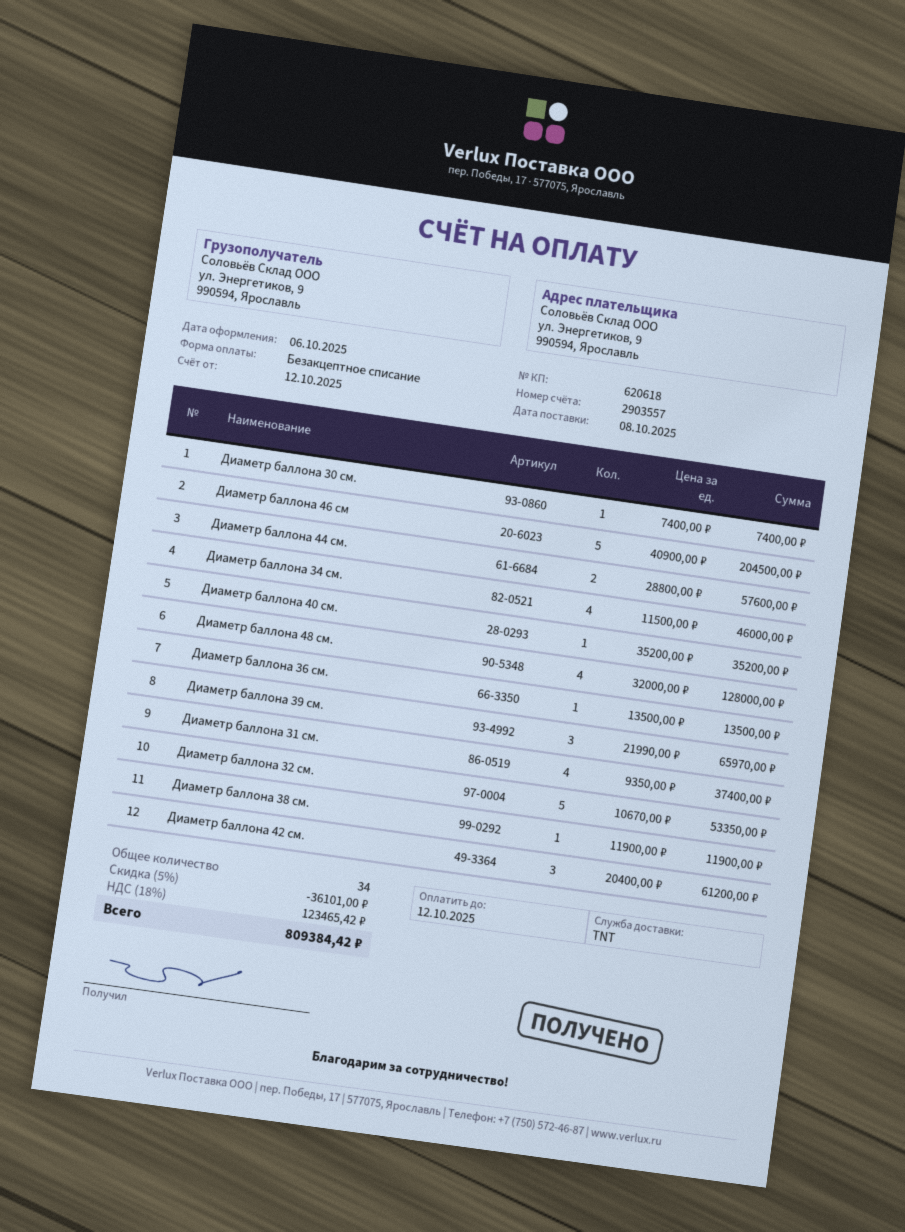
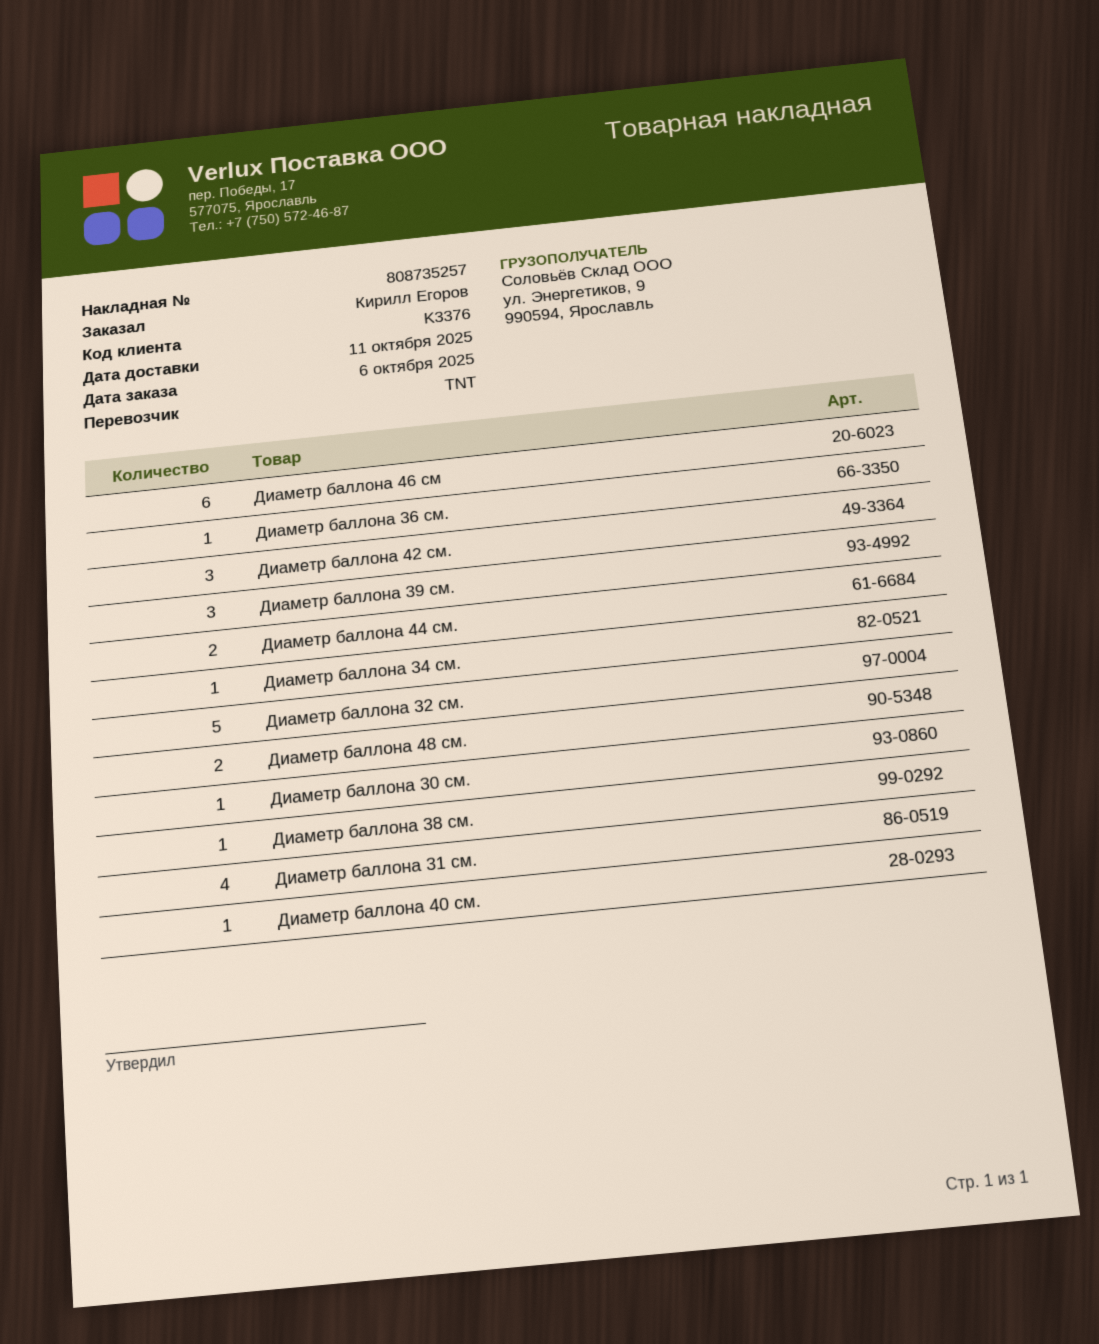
delivery date: 2025-10-08 -> 2025-10-11
Диаметр баллона 46 см: 5 -> 6
Диаметр баллона 34 см.: 4 -> 1
Диаметр баллона 48 см.: 4 -> 2

